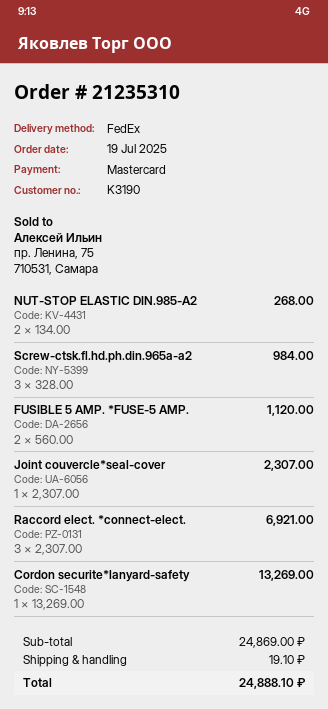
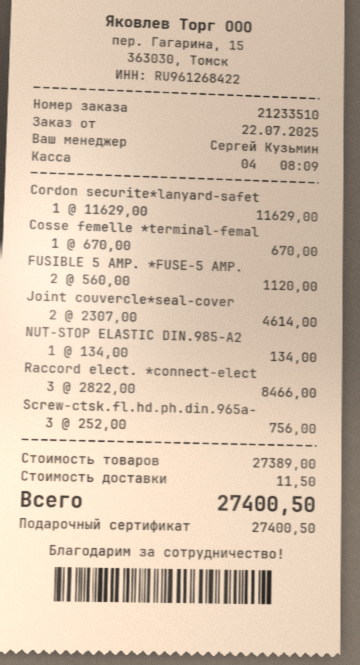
order number: 21235310 -> 21233510
order date: 2025-07-19 -> 2025-07-22
payment method: Mastercard -> gift card
NUT-STOP ELASTIC DIN.985-A2: 2 x 134.00 = 268.00 -> 1 x 134.00 = 134.00
Screw-ctsk.fl.hd.ph.din.965a-a2: 3 x 328.00 = 984.00 -> 3 x 252.00 = 756.00
Joint couvercle*seal-cover: 1 x 2307.00 = 2307.00 -> 2 x 2307.00 = 4614.00
Raccord elect. *connect-elect.: 3 x 2307.00 = 6921.00 -> 3 x 2822.00 = 8466.00
Cordon securite*lanyard-safety: 1 x 13269.00 = 13269.00 -> 1 x 11629.00 = 11629.00
Cosse femelle *terminal-femal: none -> 1 x 670.00 = 670.00
subtotal: 24869.00 -> 27389.00
shipping: 19.10 -> 11.50
total: 24888.10 -> 27400.50

